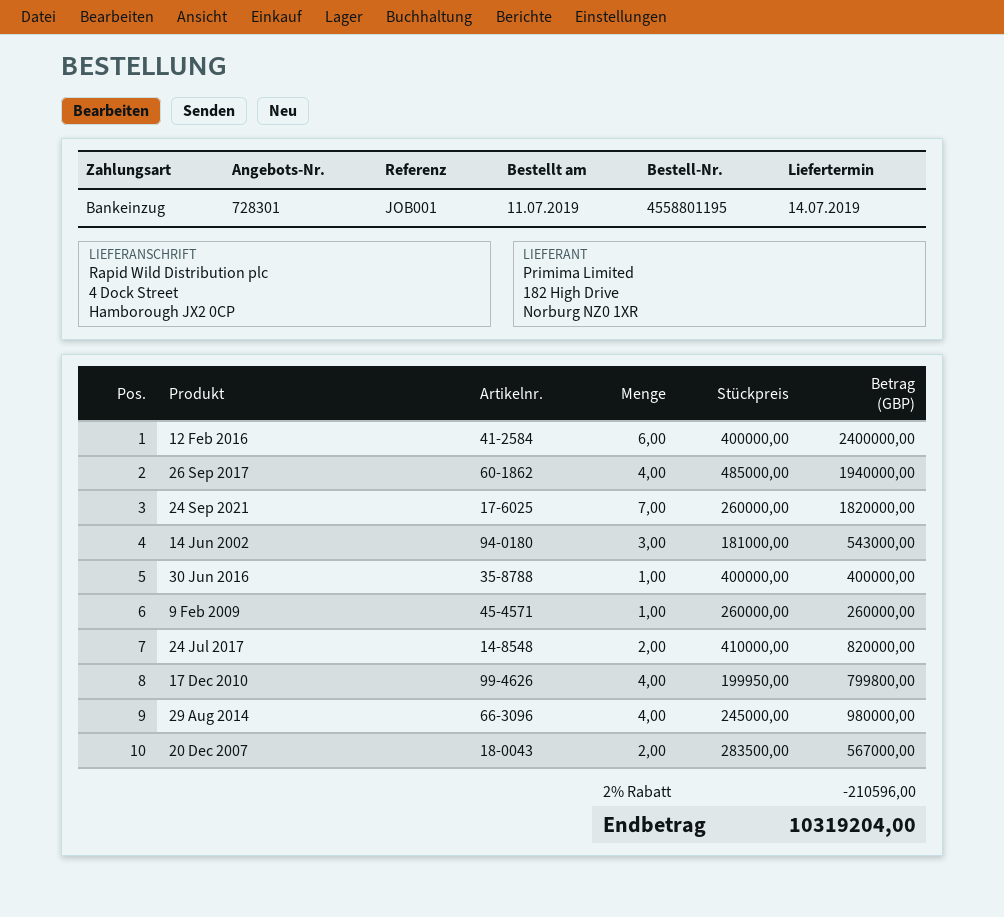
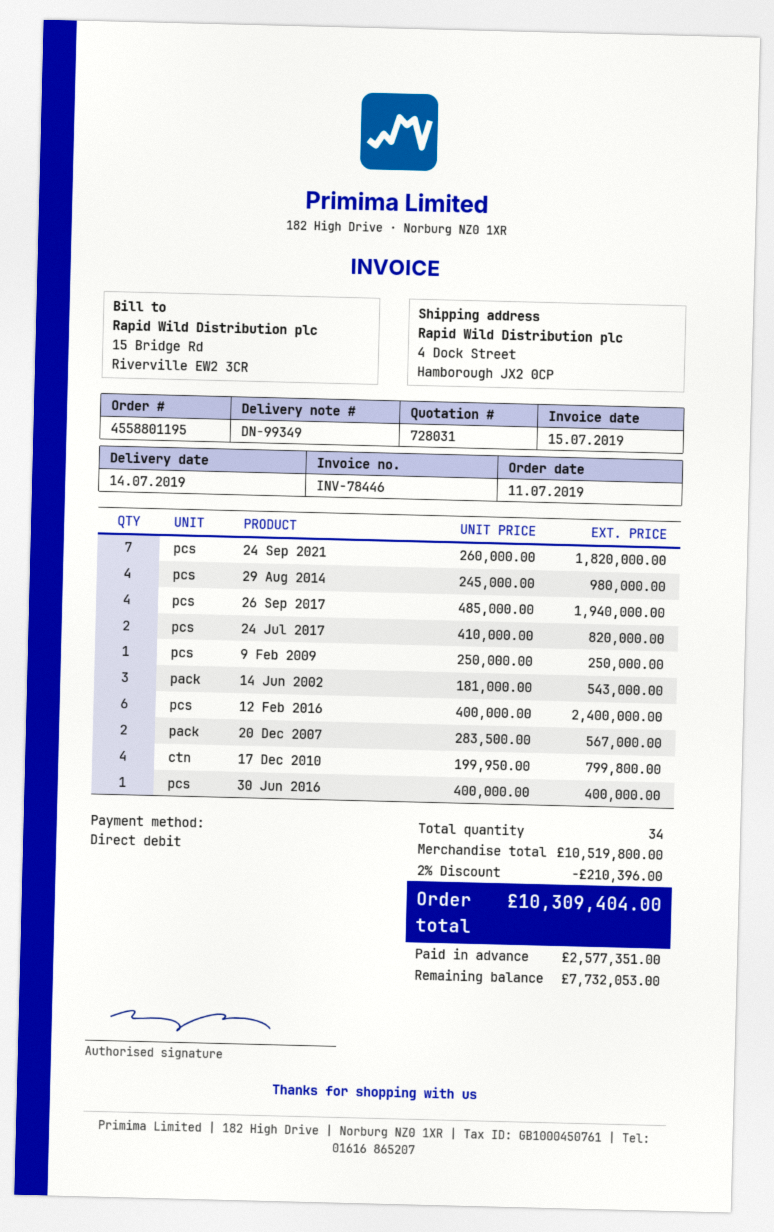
quote number: 728301 -> 728031
9 Feb 2009: 1 x 260000.00 = 260000.00 -> 1 x 250000.00 = 250000.00
discount: 2% = 210596.00 -> 2% = 210396.00
total: 10319204.00 -> 10309404.00

